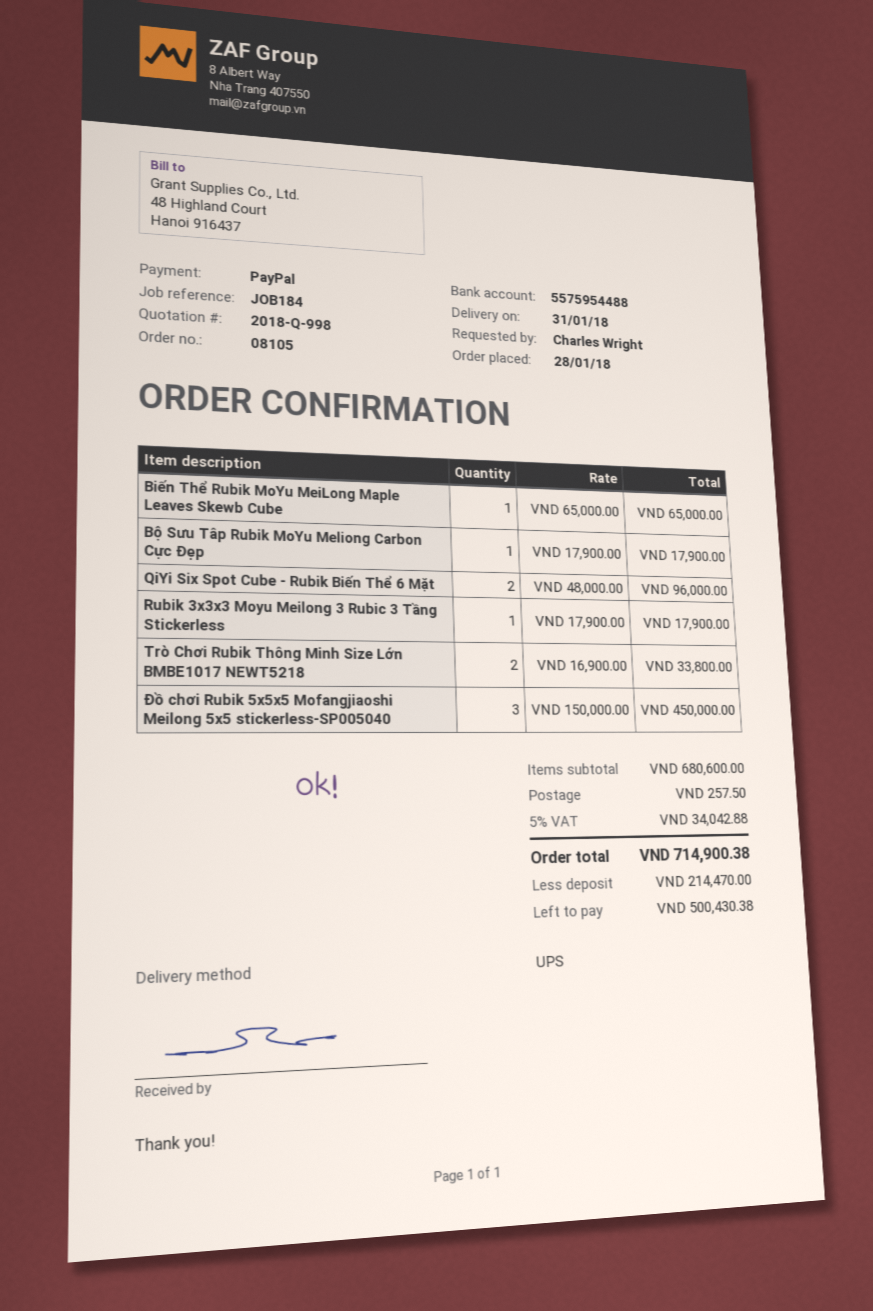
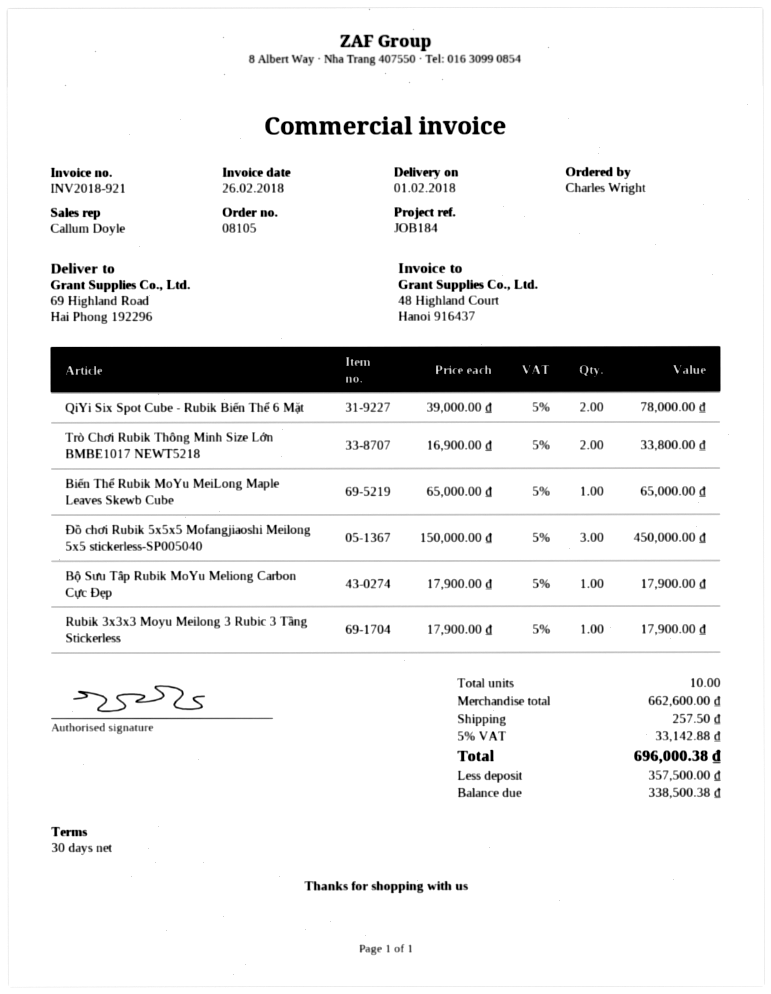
delivery date: 2018-01-31 -> 2018-02-01
QiYi Six Spot Cube - Rubik Biến Thể 6 Mặt: 2 x 48000.00 = 96000.00 -> 2 x 39000.00 = 78000.00
subtotal: 680600.00 -> 662600.00
tax: 5% = 34042.88 -> 5% = 33142.88
total: 714900.38 -> 696000.38
deposit: 214470.00 -> 357500.00
balance: 500430.38 -> 338500.38

